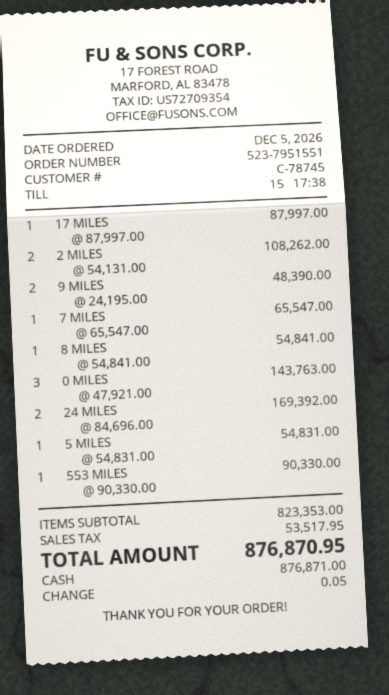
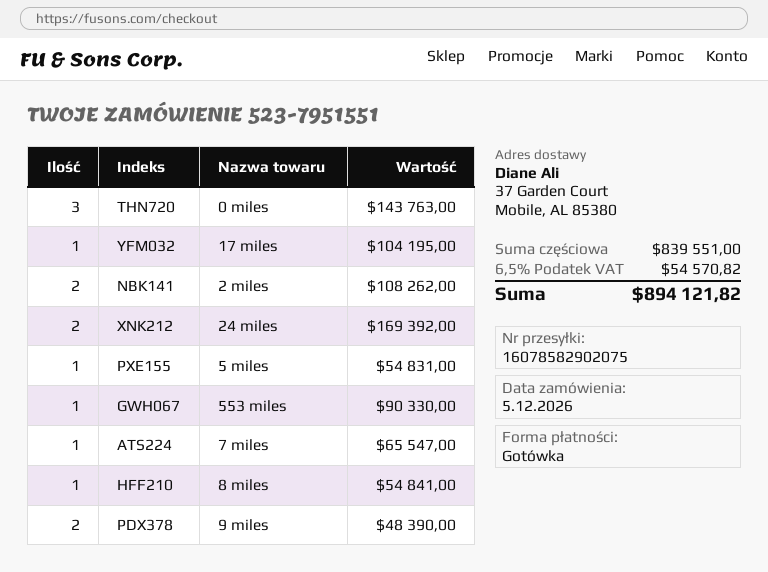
17 MILES: 1 for 87997.00 -> 1 for 104195.00
subtotal: 823353.00 -> 839551.00
tax: 53517.95 -> 54570.82
total: 876870.95 -> 894121.82

